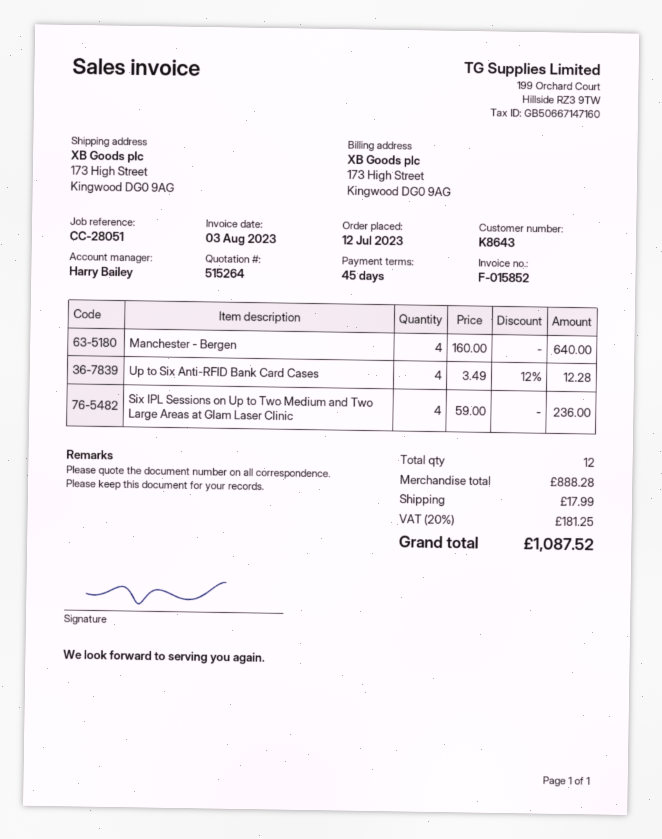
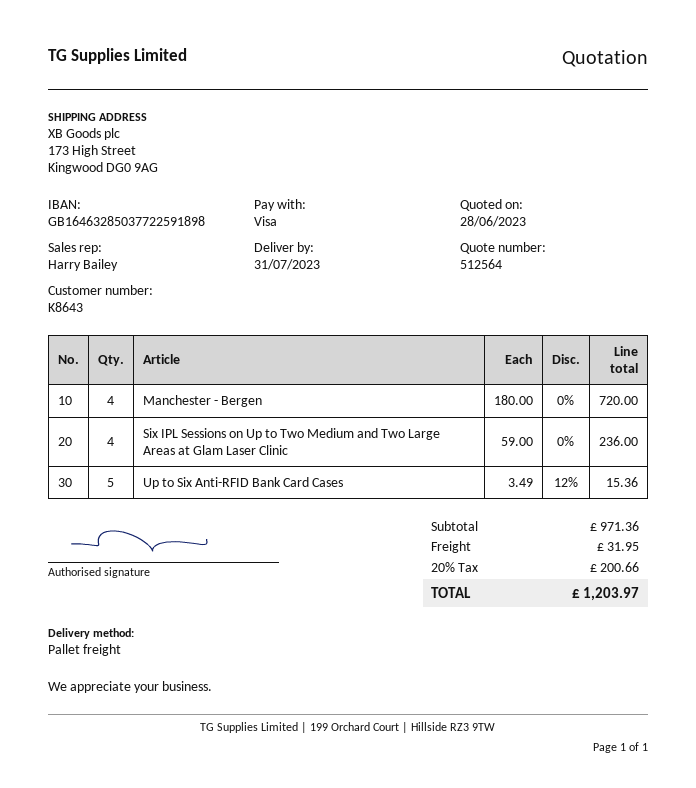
quote number: 515264 -> 512564
Manchester - Bergen: 4 x 160.00 = 640.00 -> 4 x 180.00 = 720.00
Up to Six Anti-RFID Bank Card Cases: 4 x 3.49 - 12% = 12.28 -> 5 x 3.49 - 12% = 15.36
subtotal: 888.28 -> 971.36
shipping: 17.99 -> 31.95
tax: 20% = 181.25 -> 20% = 200.66
total: 1087.52 -> 1203.97

